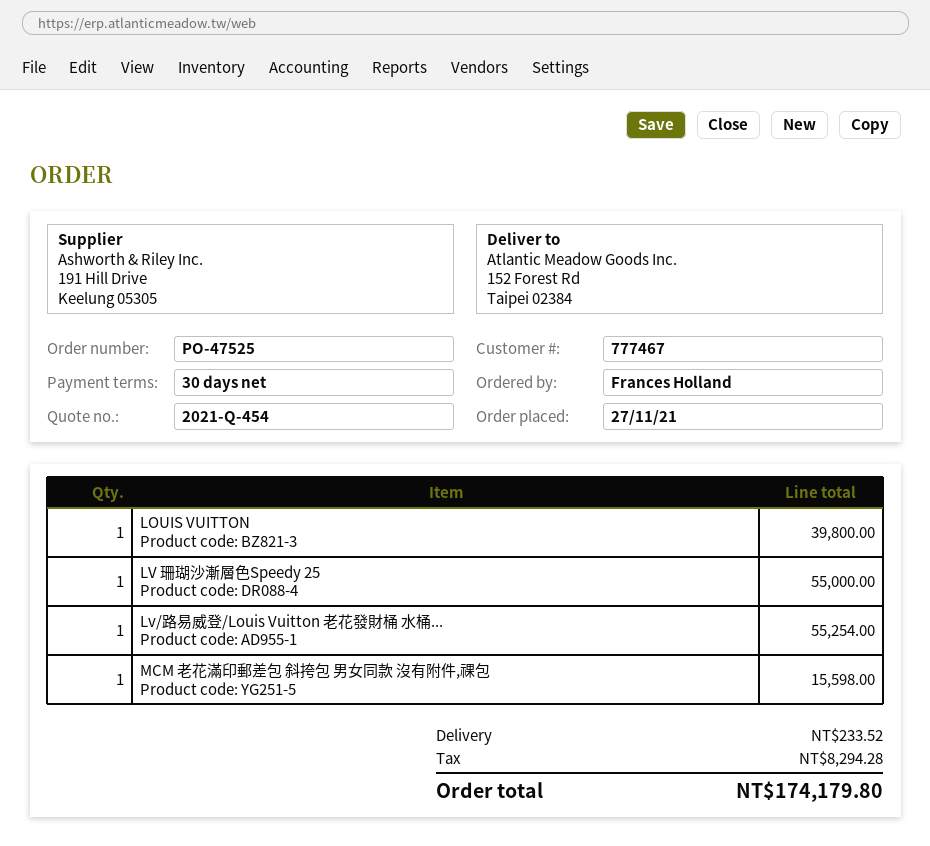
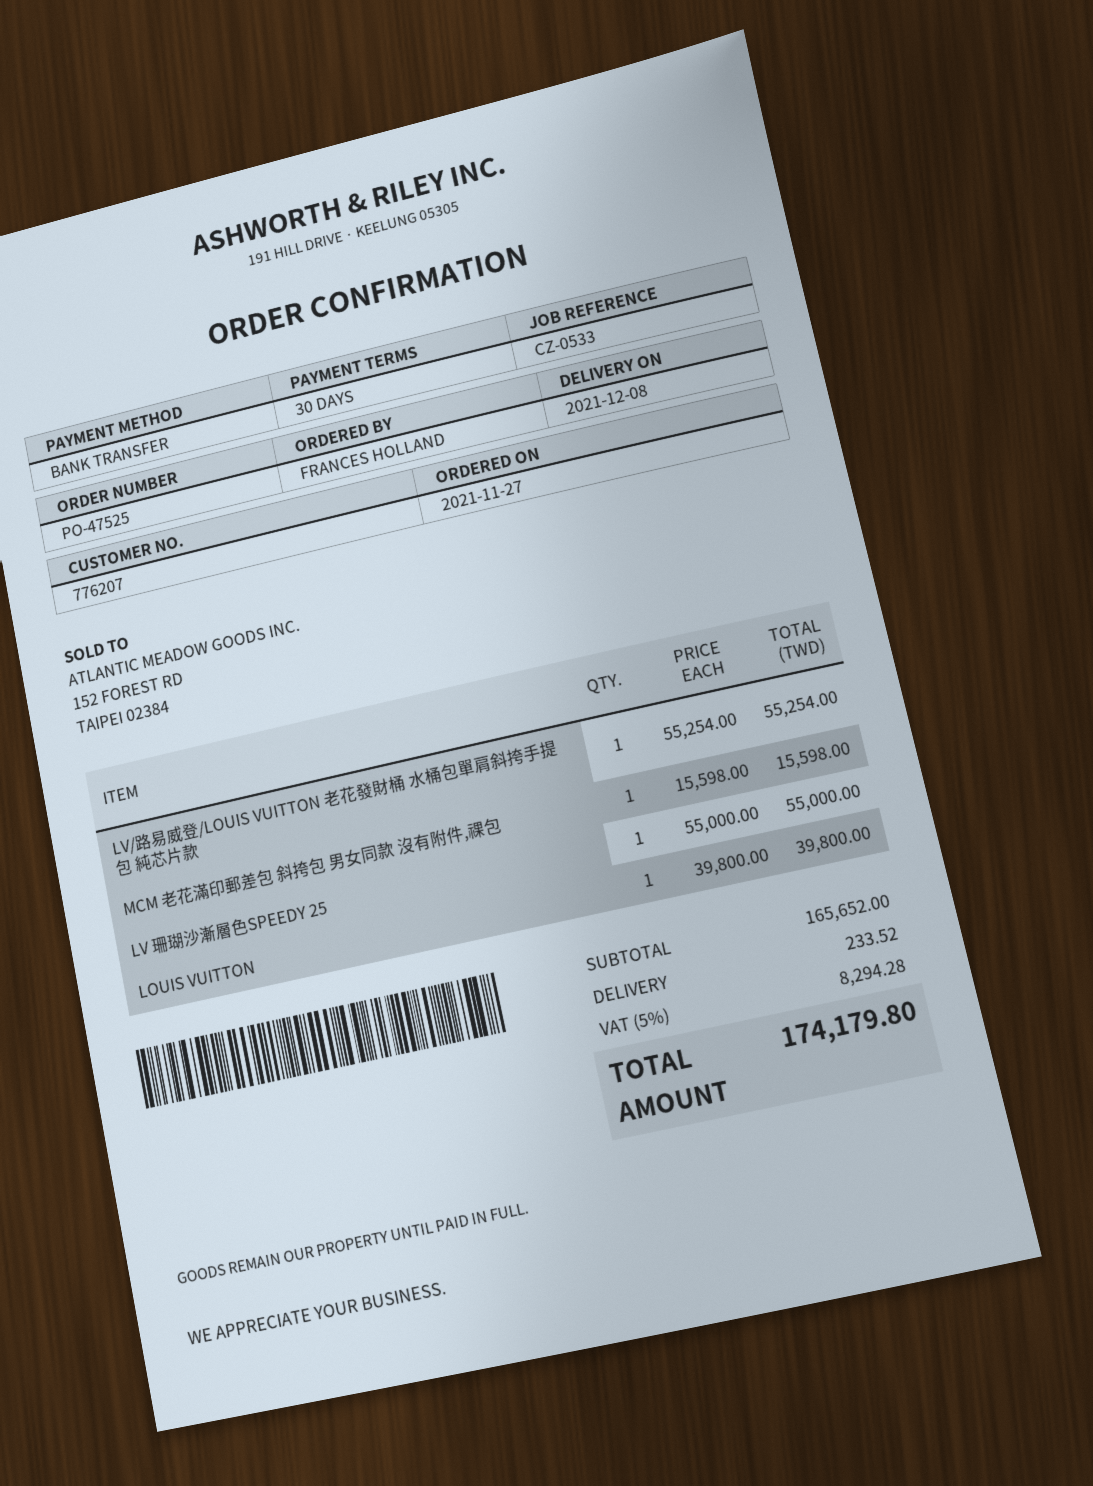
customer number: 777467 -> 776207

